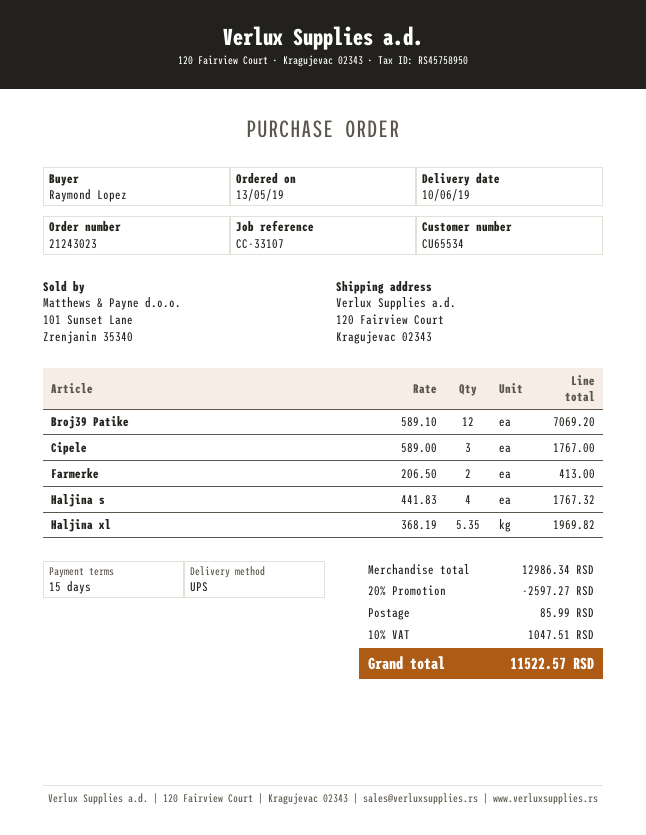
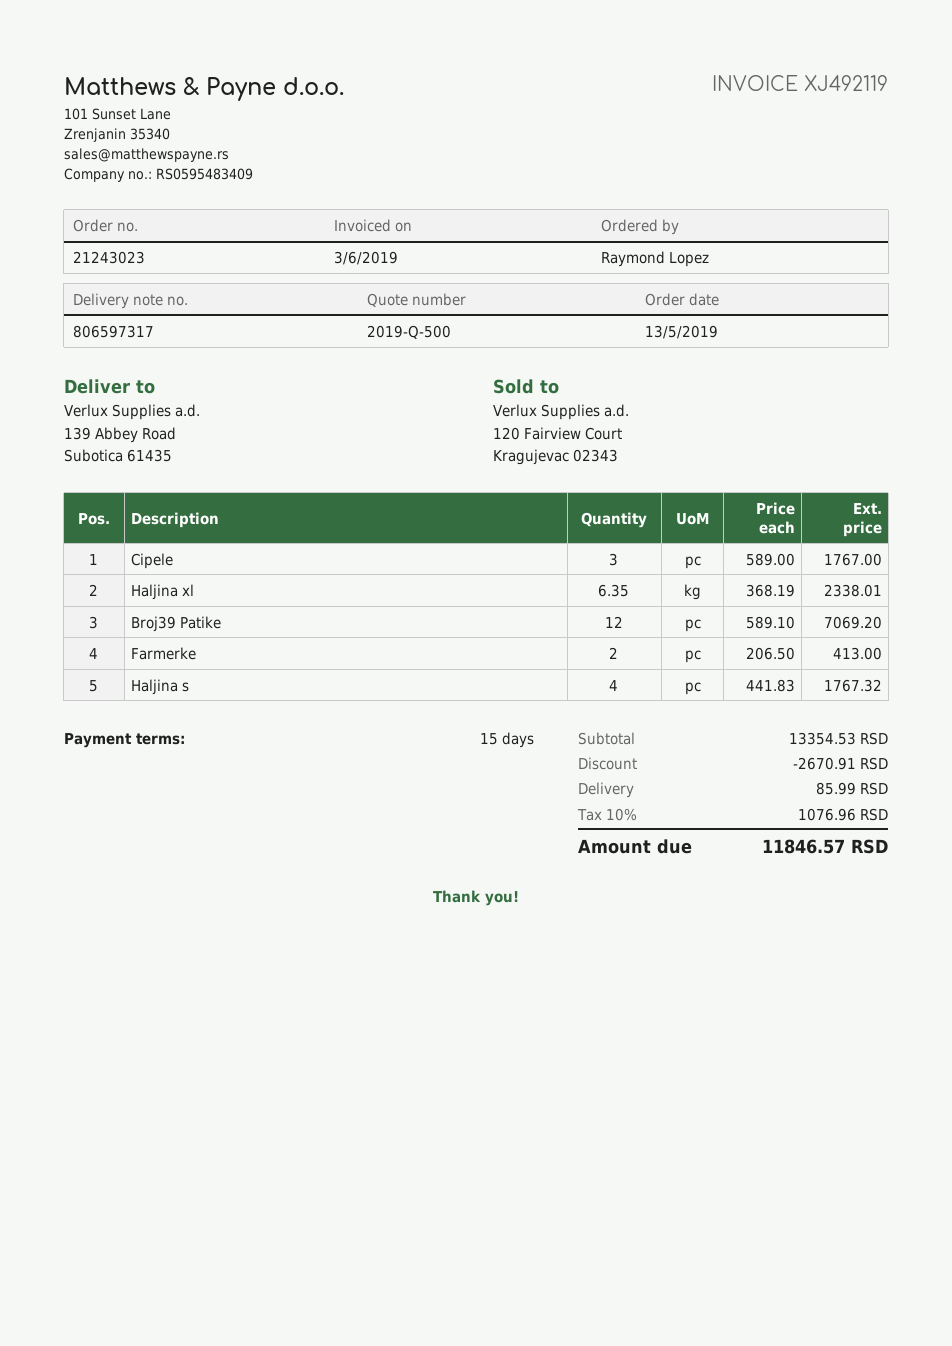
ship to: 120 Fairview Court, Kragujevac 02343 -> 139 Abbey Road, Subotica 61435
Haljina xl: 5.35 x 368.19 = 1969.82 -> 6.35 x 368.19 = 2338.01
subtotal: 12986.34 -> 13354.53
discount: 2597.27 -> 2670.91
tax: 10% = 1047.51 -> 10% = 1076.96
total: 11522.57 -> 11846.57

